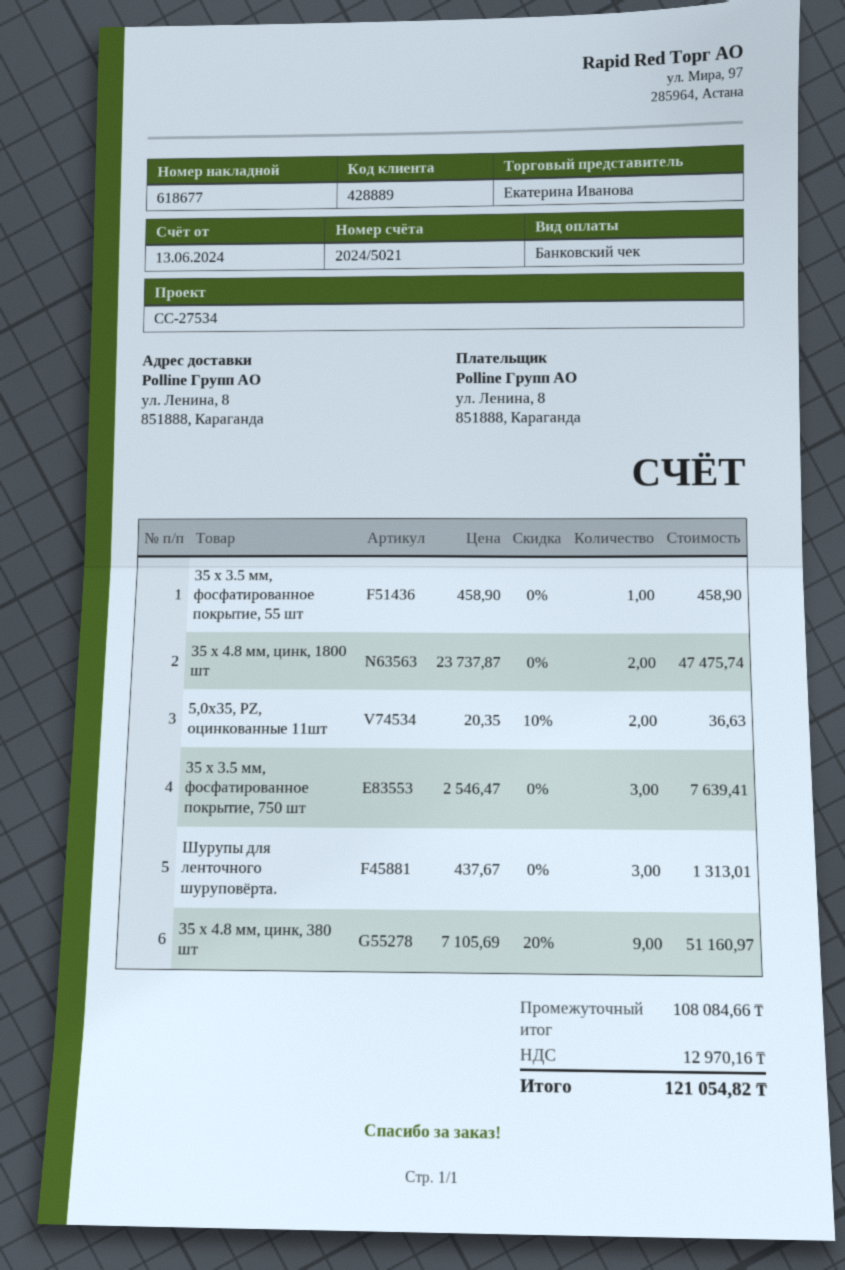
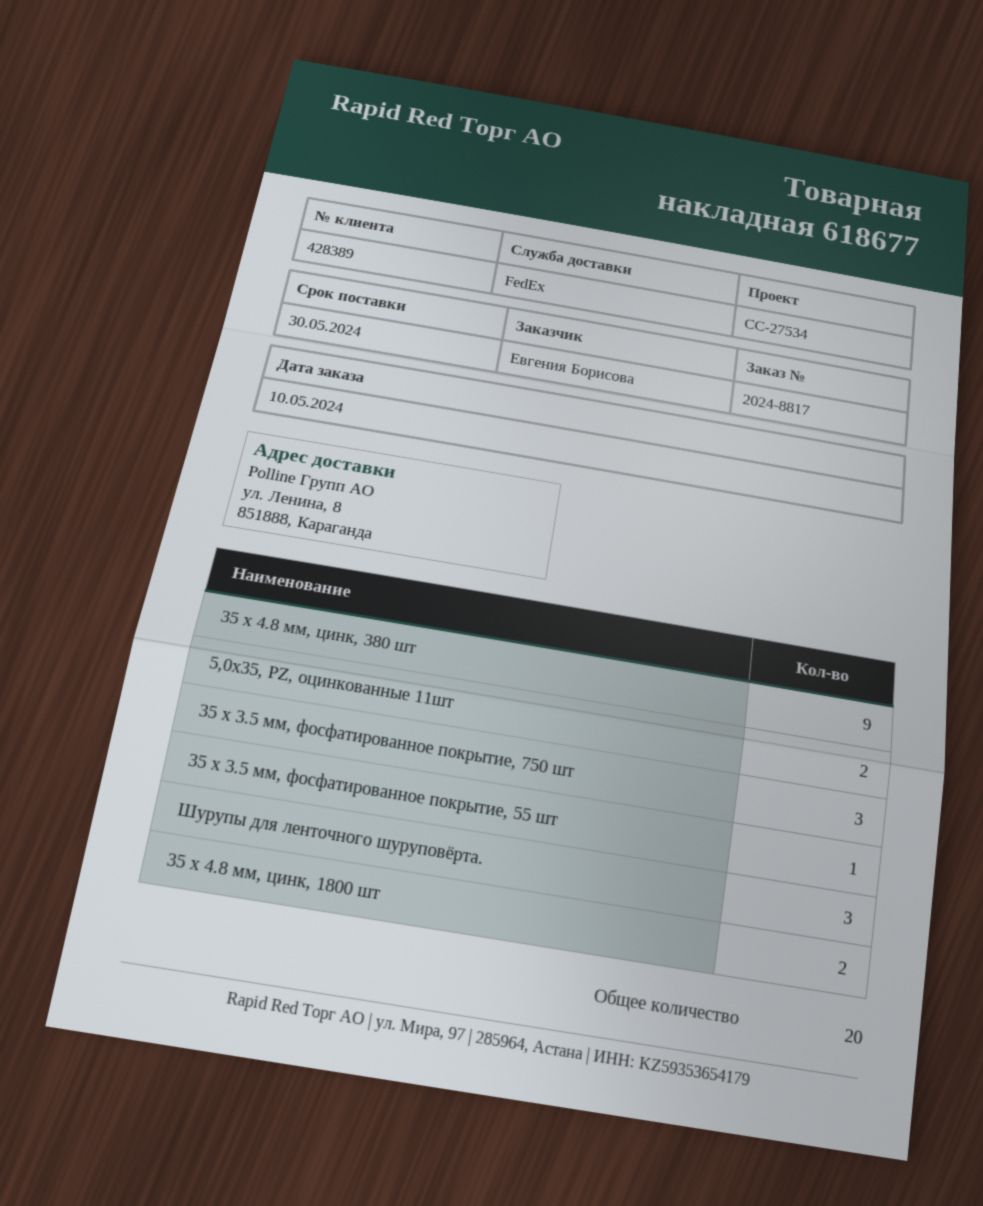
customer number: 428889 -> 428389

